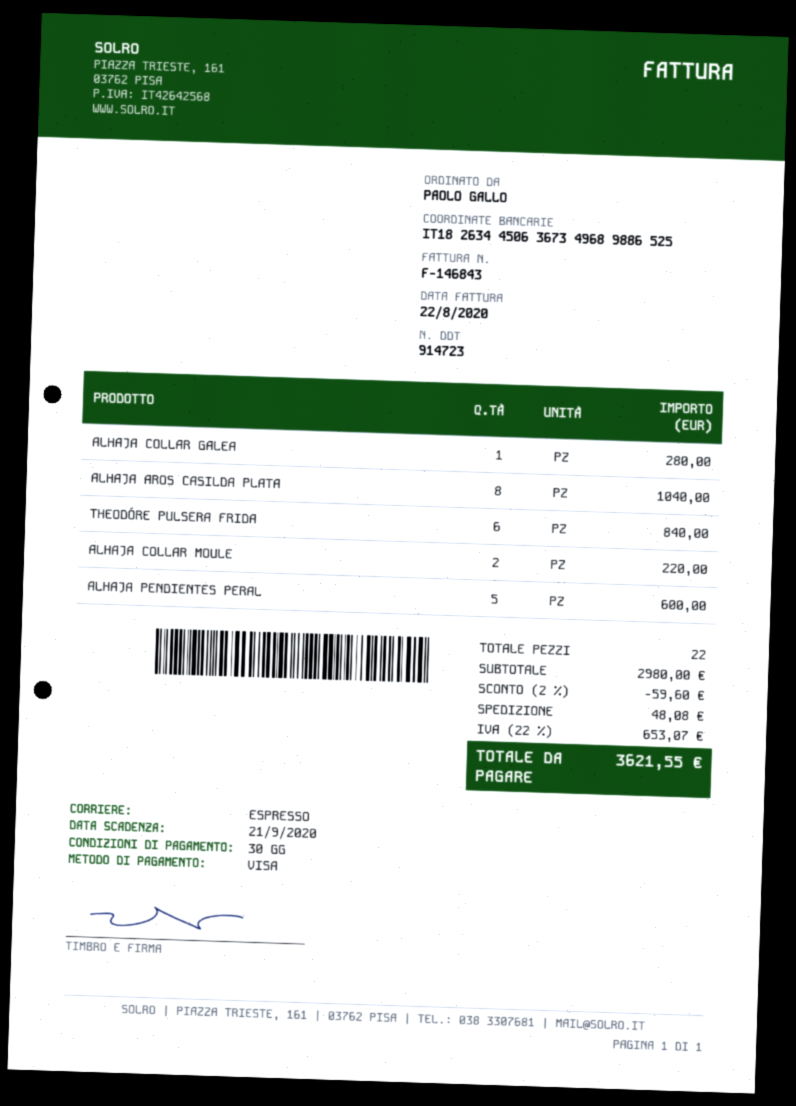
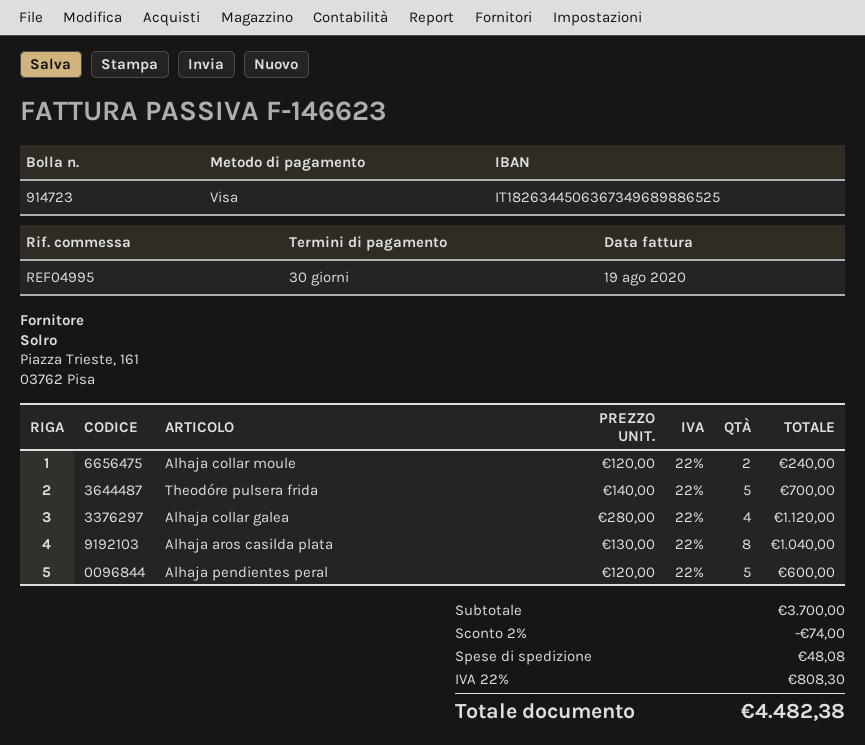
invoice number: F-146843 -> F-146623
invoice date: 2020-08-22 -> 2020-08-19
ALHAJA COLLAR GALEA: 1 for 280.00 -> 4 for 1120.00
THEODÓRE PULSERA FRIDA: 6 for 840.00 -> 5 for 700.00
ALHAJA COLLAR MOULE: 2 for 220.00 -> 2 for 240.00
subtotal: 2980.00 -> 3700.00
discount: 2% = 59.60 -> 2% = 74.00
tax: 22% = 653.07 -> 22% = 808.30
total: 3621.55 -> 4482.38

